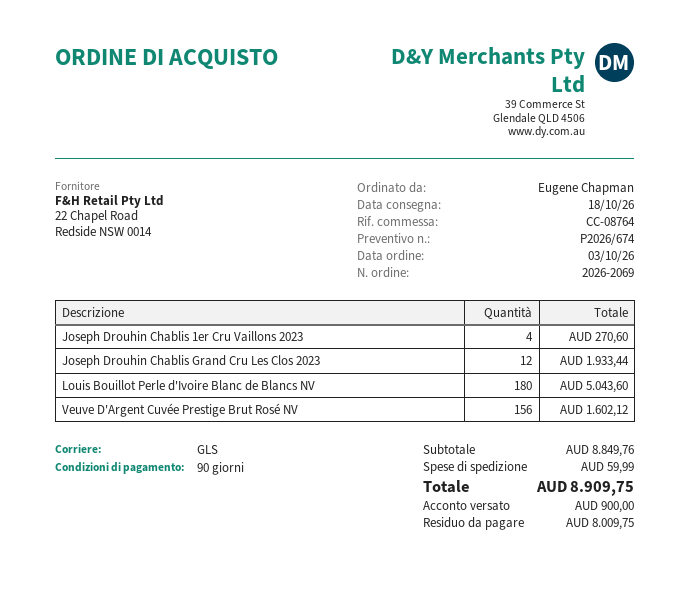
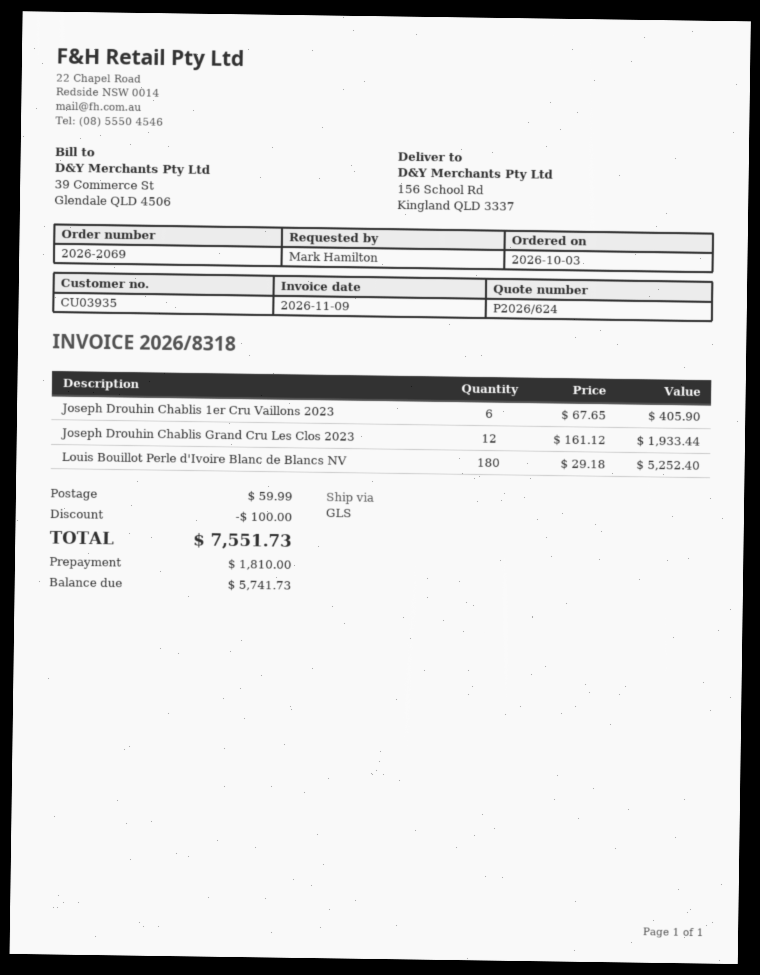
quote number: P2026/674 -> P2026/624
ordered by: Eugene Chapman -> Mark Hamilton
Joseph Drouhin Chablis 1er Cru Vaillons 2023: 4 for 270.60 -> 6 for 405.90
Louis Bouillot Perle d'Ivoire Blanc de Blancs NV: 180 for 5043.60 -> 180 for 5252.40
Veuve D'Argent Cuvée Prestige Brut Rosé NV: 156 for 1602.12 -> none
discount: none -> 100.00
total: 8909.75 -> 7551.73
deposit: 900.00 -> 1810.00
balance: 8009.75 -> 5741.73

